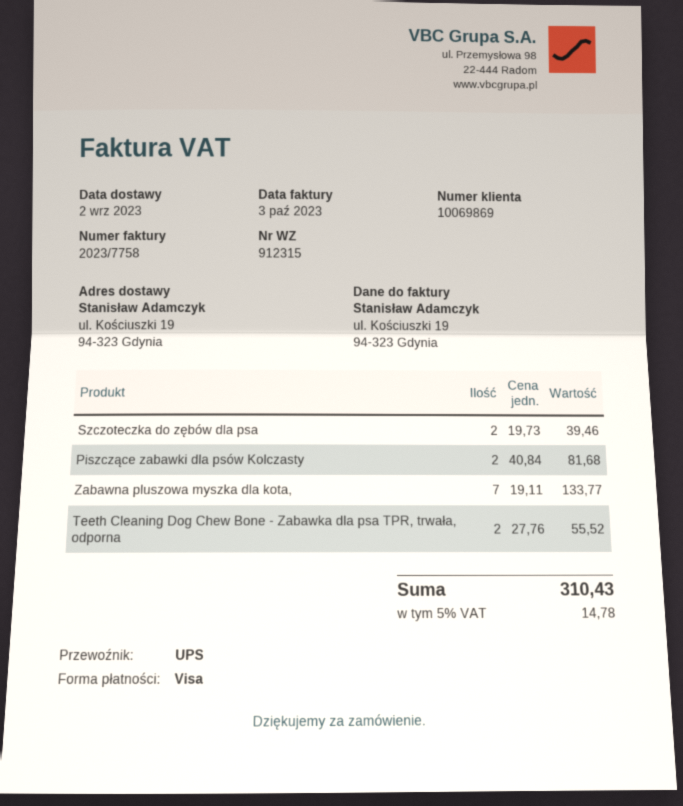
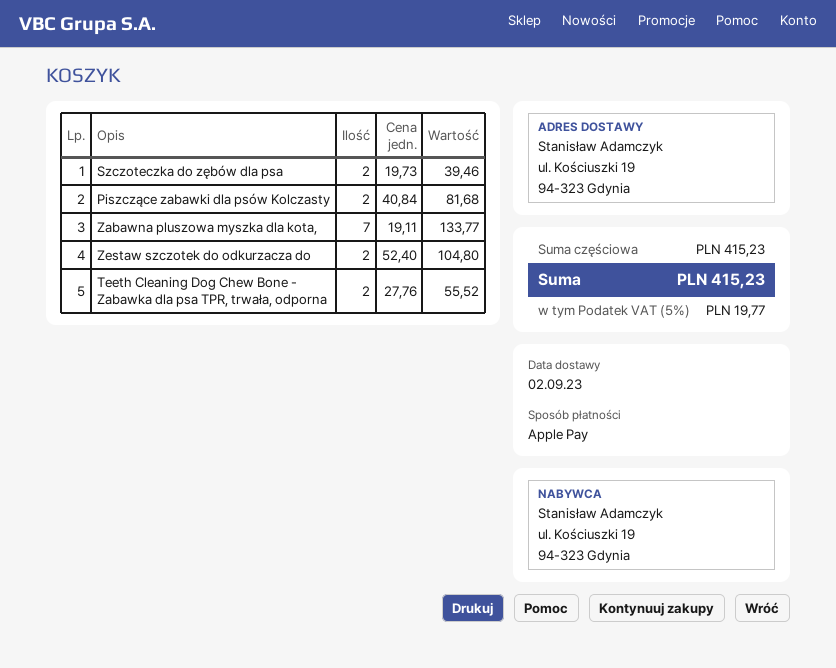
payment method: Visa -> Apple Pay
Zestaw szczotek do odkurzacza do: none -> 2 x 52.40 = 104.80
tax: 5% = 14.78 -> 5% = 19.77
total: 310.43 -> 415.23

